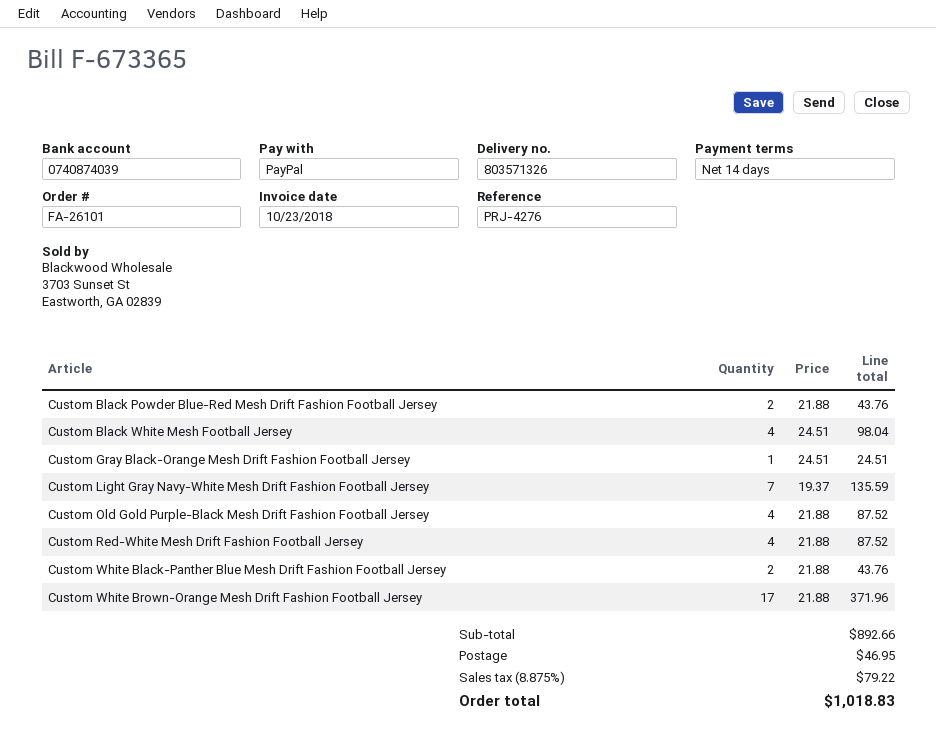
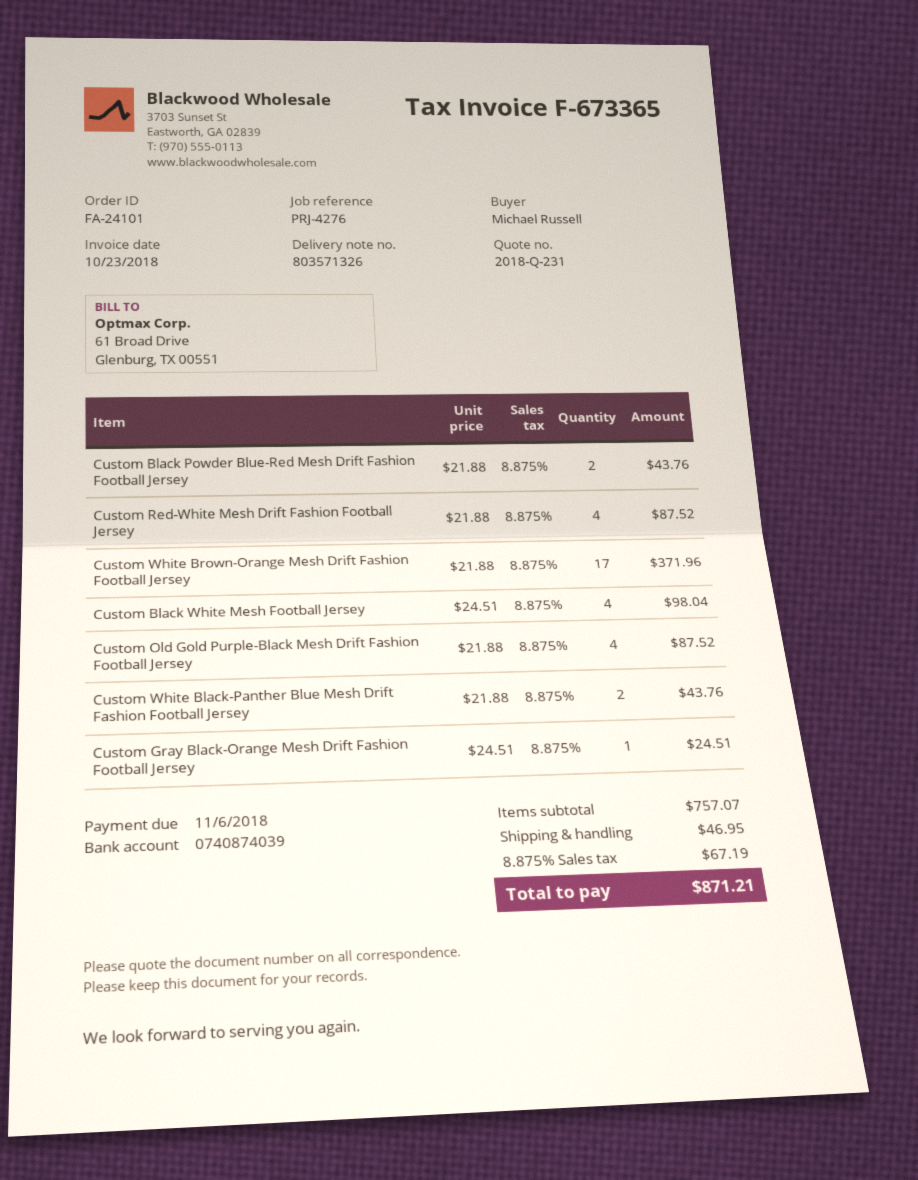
order number: FA-26101 -> FA-24101
Custom Light Gray Navy-White Mesh Drift Fashion Football Jersey: 7 x 19.37 = 135.59 -> none
subtotal: 892.66 -> 757.07
tax: 8.875% = 79.22 -> 8.875% = 67.19
total: 1018.83 -> 871.21

